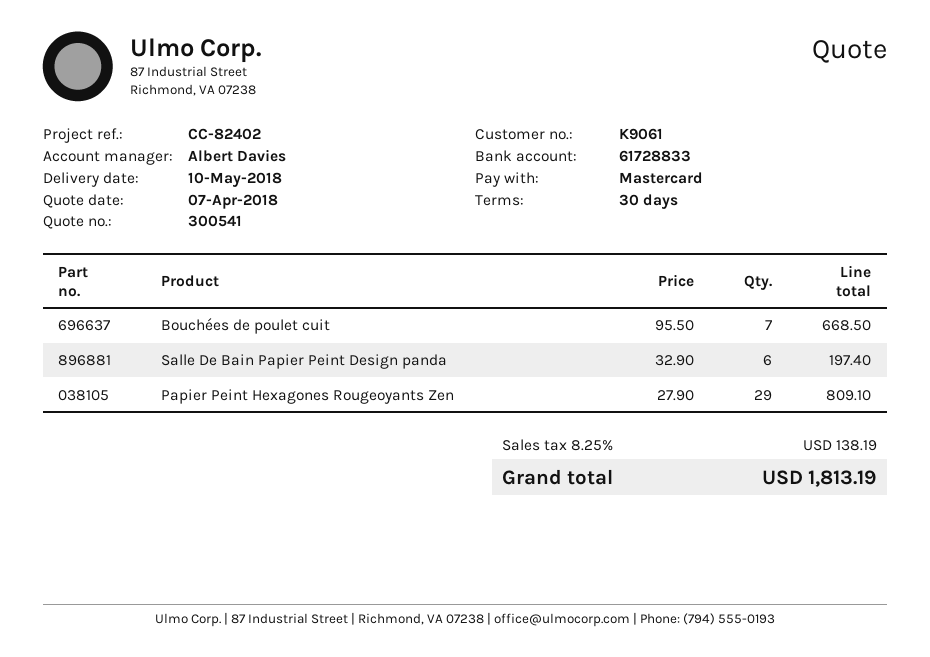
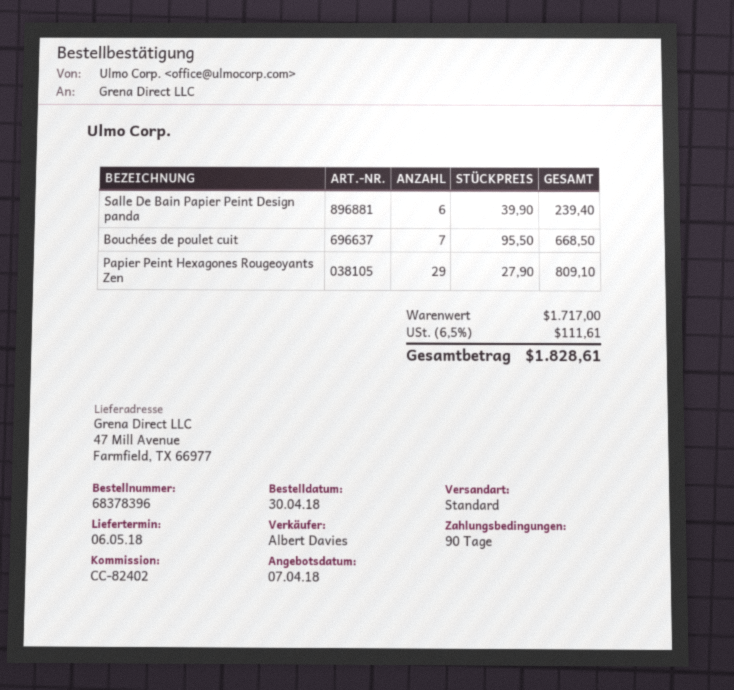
delivery date: 2018-05-10 -> 2018-05-06
payment terms: 30 days -> 90 days
Salle De Bain Papier Peint Design panda: 6 x 32.90 = 197.40 -> 6 x 39.90 = 239.40
tax: 8.25% = 138.19 -> 6.5% = 111.61
total: 1813.19 -> 1828.61

